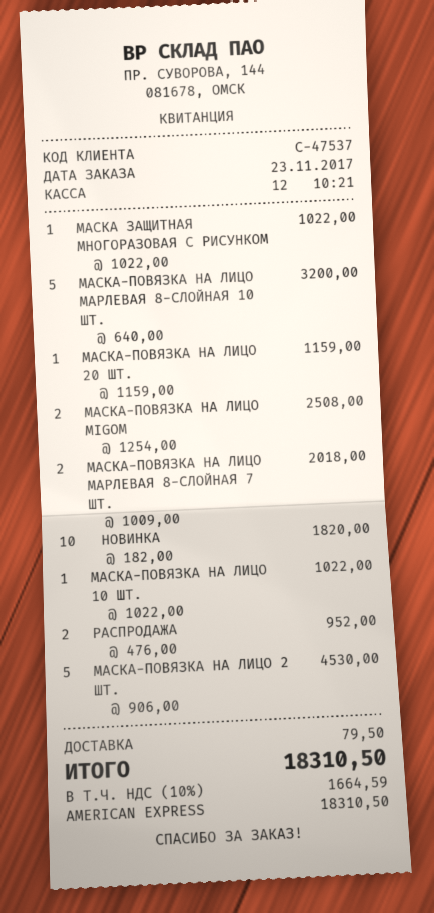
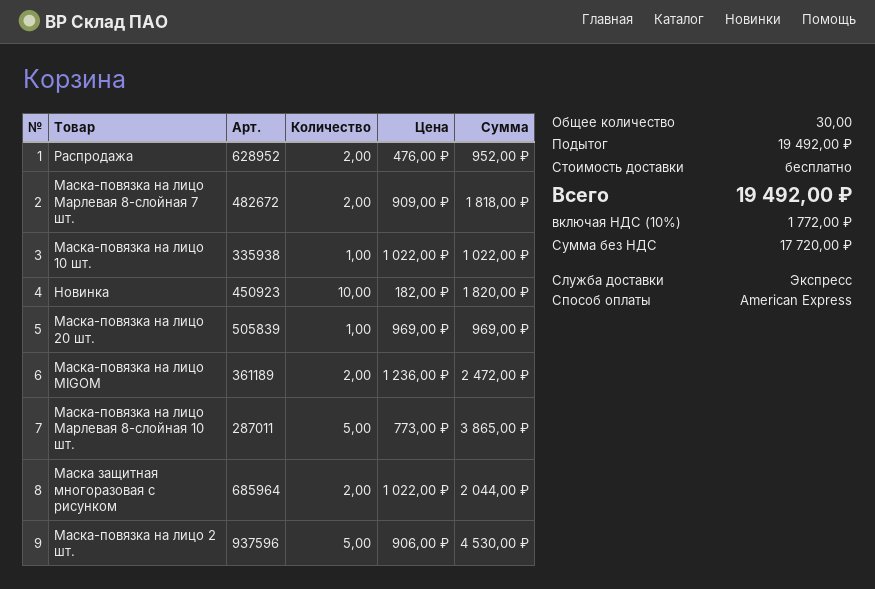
МАСКА ЗАЩИТНАЯ МНОГОРАЗОВАЯ С РИСУНКОМ: 1 x 1022.00 = 1022.00 -> 2 x 1022.00 = 2044.00
МАСКА-ПОВЯЗКА НА ЛИЦО МАРЛЕВАЯ 8-СЛОЙНАЯ 10 ШТ.: 5 x 640.00 = 3200.00 -> 5 x 773.00 = 3865.00
МАСКА-ПОВЯЗКА НА ЛИЦО 20 ШТ.: 1 x 1159.00 = 1159.00 -> 1 x 969.00 = 969.00
МАСКА-ПОВЯЗКА НА ЛИЦО MIGOM: 2 x 1254.00 = 2508.00 -> 2 x 1236.00 = 2472.00
МАСКА-ПОВЯЗКА НА ЛИЦО МАРЛЕВАЯ 8-СЛОЙНАЯ 7 ШТ.: 2 x 1009.00 = 2018.00 -> 2 x 909.00 = 1818.00
shipping: 79.50 -> 0.00
tax: 10% = 1664.59 -> 10% = 1772.00
total: 18310.50 -> 19492.00

